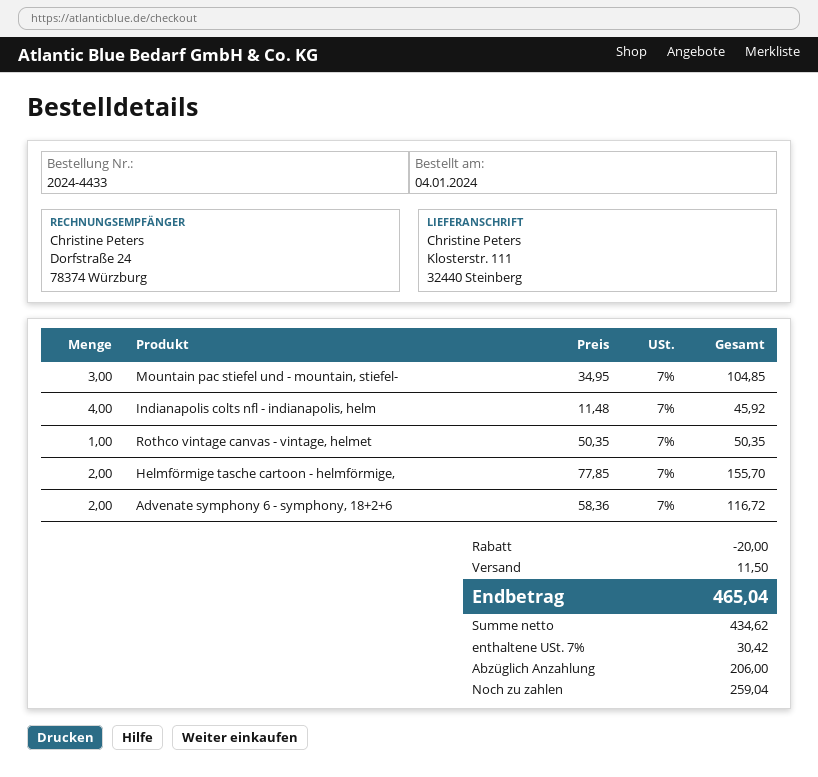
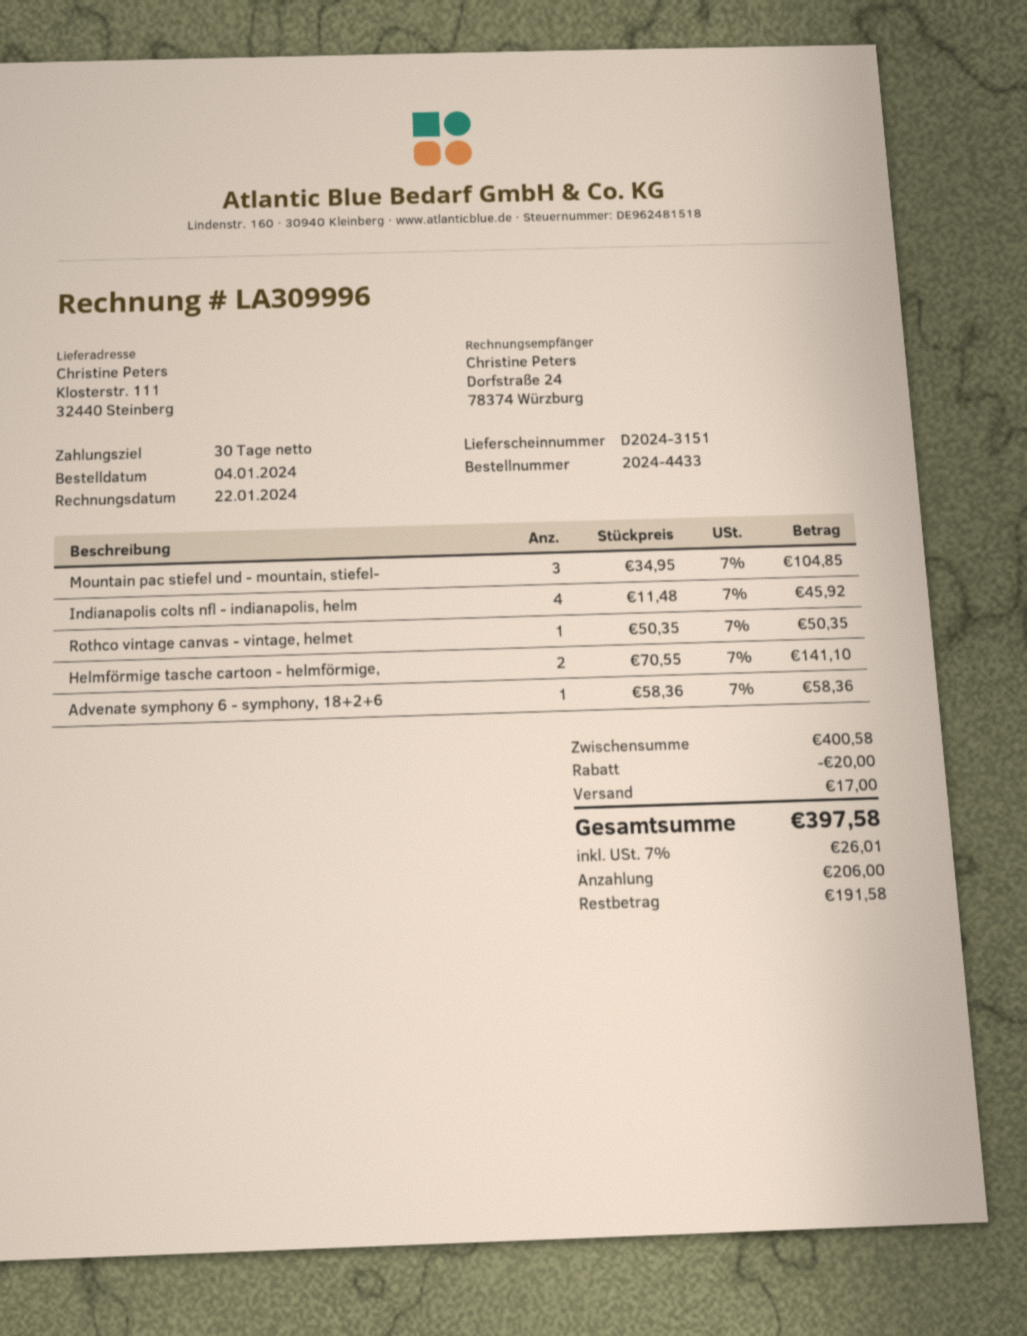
Helmförmige tasche cartoon - helmförmige,: 2 x 77.85 = 155.70 -> 2 x 70.55 = 141.10
Advenate symphony 6 - symphony, 18+2+6: 2 x 58.36 = 116.72 -> 1 x 58.36 = 58.36
shipping: 11.50 -> 17.00
tax: 7% = 30.42 -> 7% = 26.01
total: 465.04 -> 397.58
balance: 259.04 -> 191.58

